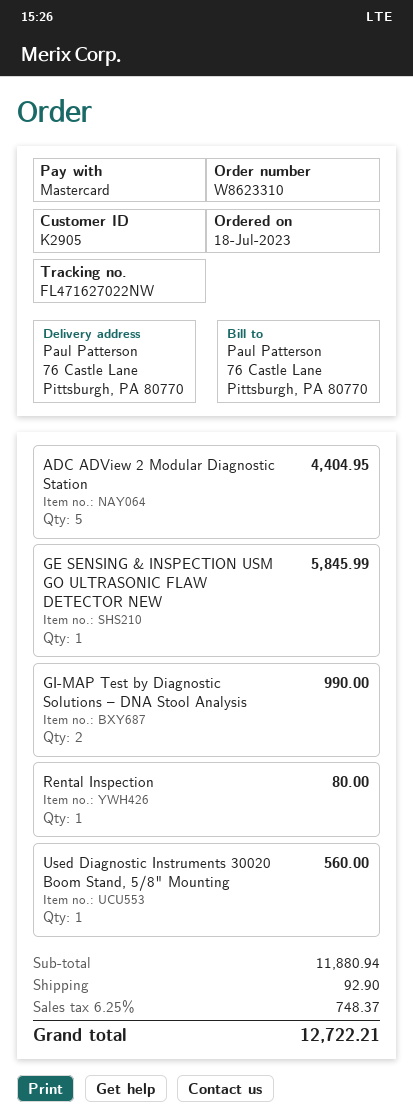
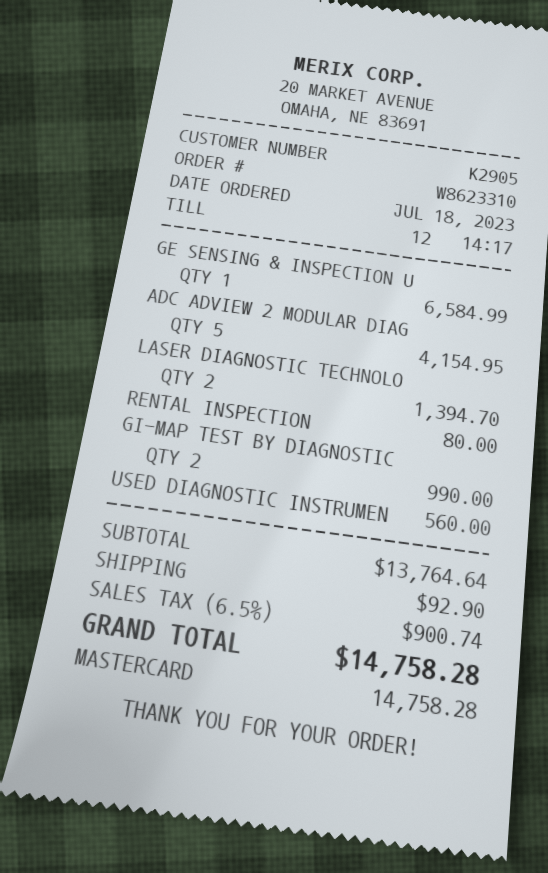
ADC ADView 2 Modular Diagnostic Station: 5 for 4404.95 -> 5 for 4154.95
GE SENSING & INSPECTION USM GO ULTRASONIC FLAW DETECTOR NEW: 1 for 5845.99 -> 1 for 6584.99
LASER DIAGNOSTIC TECHNOLO: none -> 2 for 1394.70
subtotal: 11880.94 -> 13764.64
tax: 6.25% = 748.37 -> 6.5% = 900.74
total: 12722.21 -> 14758.28

